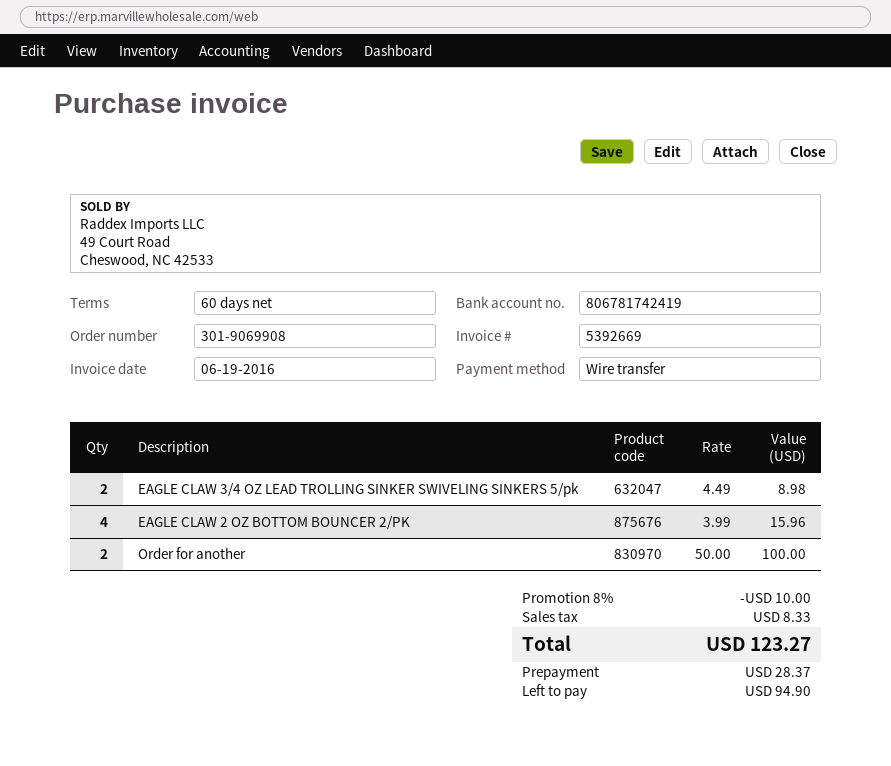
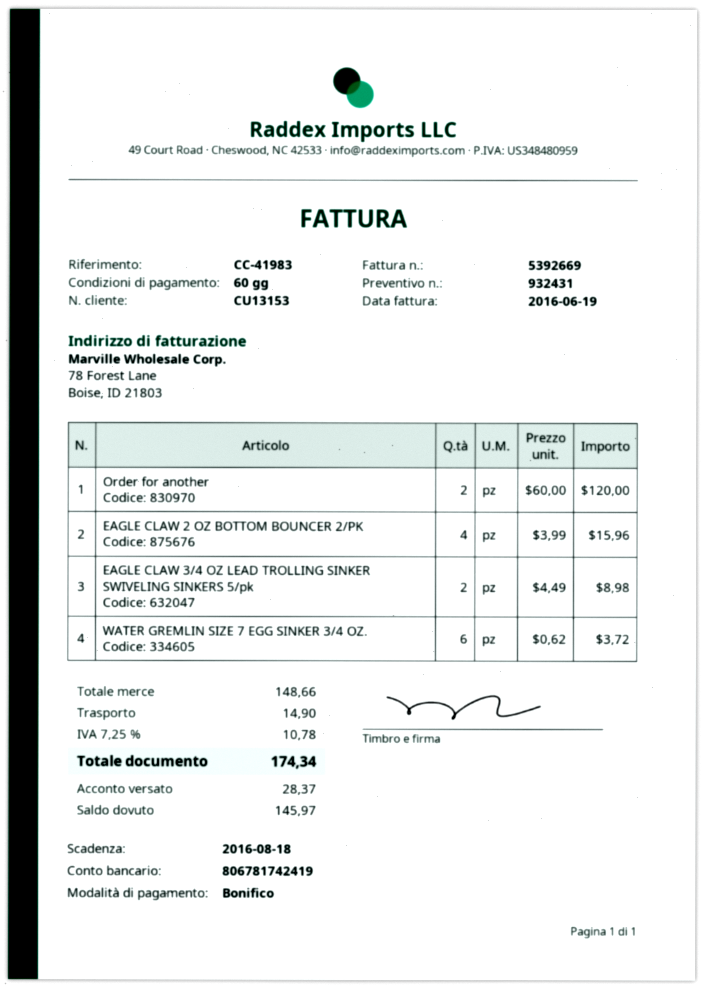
Order for another: 2 x 50.00 = 100.00 -> 2 x 60.00 = 120.00
WATER GREMLIN SIZE 7 EGG SINKER 3/4 OZ.: none -> 6 x 0.62 = 3.72
discount: 8% = 10.00 -> none
shipping: none -> 14.90
tax: 8.33 -> 10.78
total: 123.27 -> 174.34
balance: 94.90 -> 145.97

